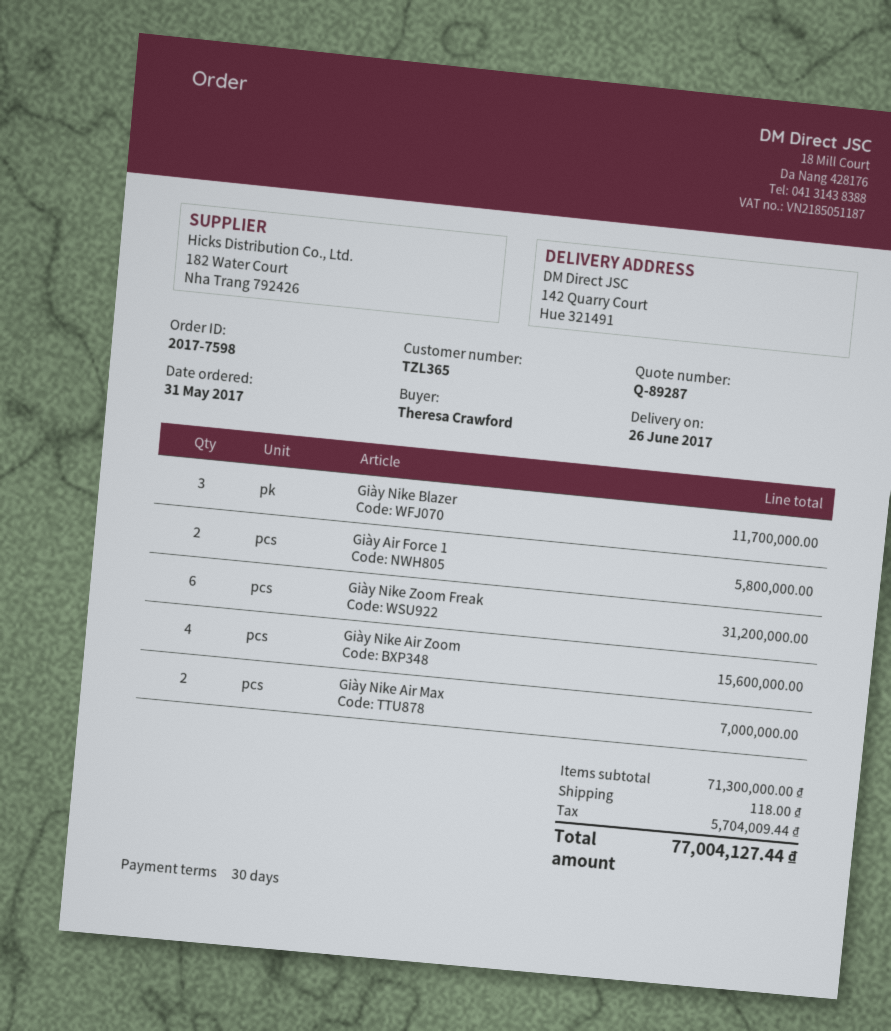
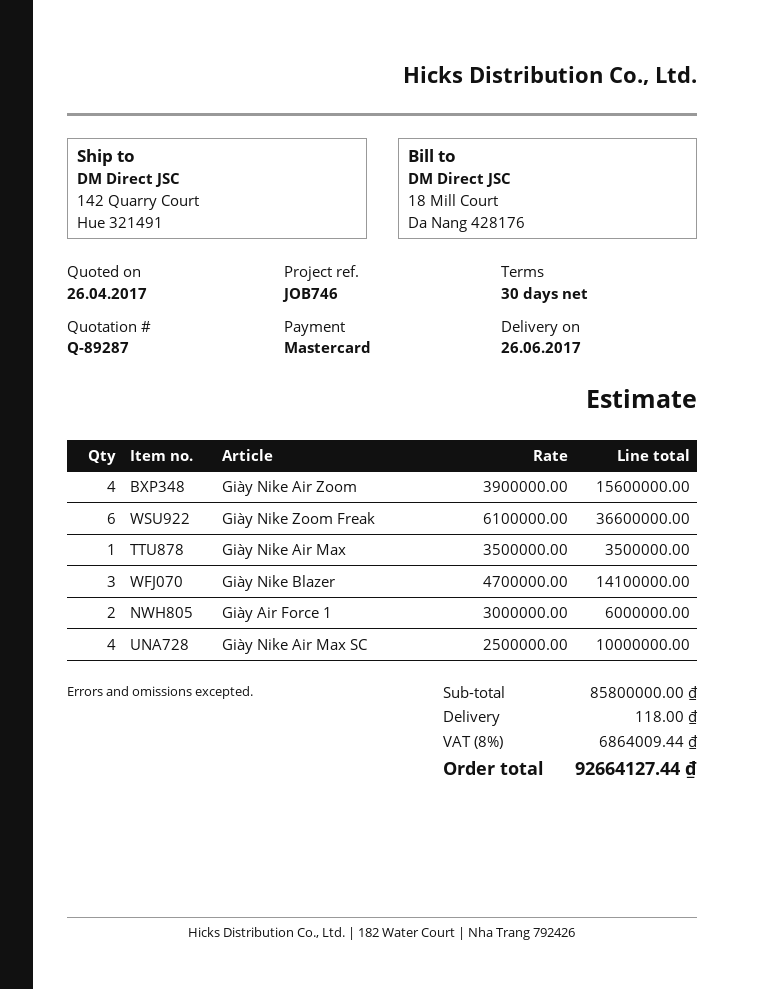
Giày Nike Blazer: 3 for 11700000.00 -> 3 for 14100000.00
Giày Air Force 1: 2 for 5800000.00 -> 2 for 6000000.00
Giày Nike Zoom Freak: 6 for 31200000.00 -> 6 for 36600000.00
Giày Nike Air Max: 2 for 7000000.00 -> 1 for 3500000.00
Giày Nike Air Max SC: none -> 4 for 10000000.00
subtotal: 71300000.00 -> 85800000.00
tax: 5704009.44 -> 6864009.44
total: 77004127.44 -> 92664127.44

